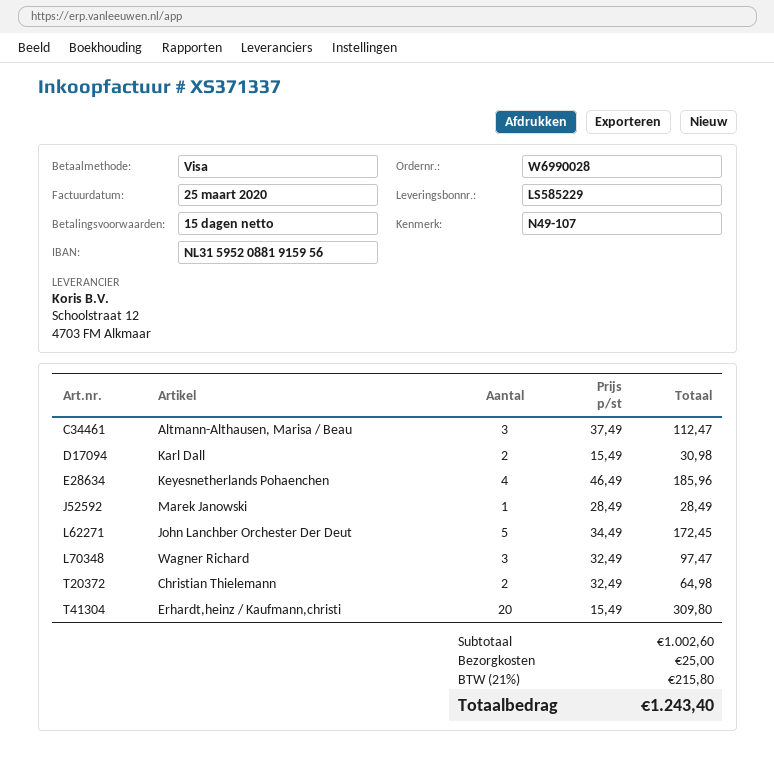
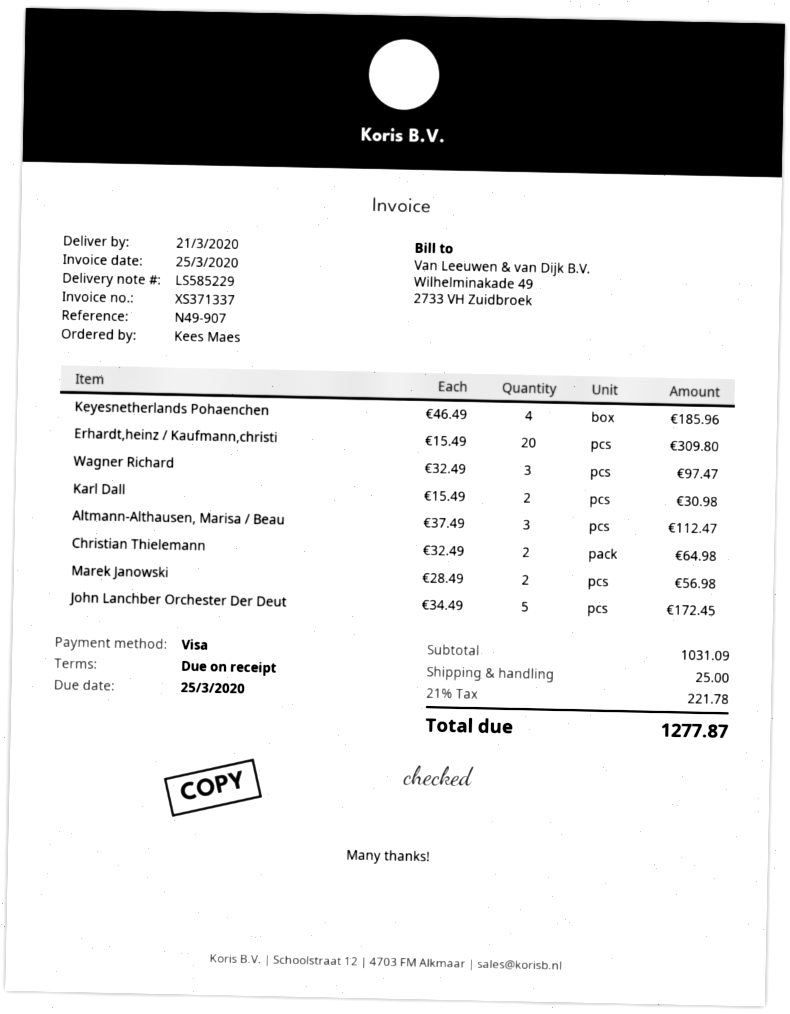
payment terms: 15 days -> on receipt
reference: N49-107 -> N49-907
Marek Janowski: 1 x 28.49 = 28.49 -> 2 x 28.49 = 56.98
subtotal: 1002.60 -> 1031.09
tax: 21% = 215.80 -> 21% = 221.78
total: 1243.40 -> 1277.87

